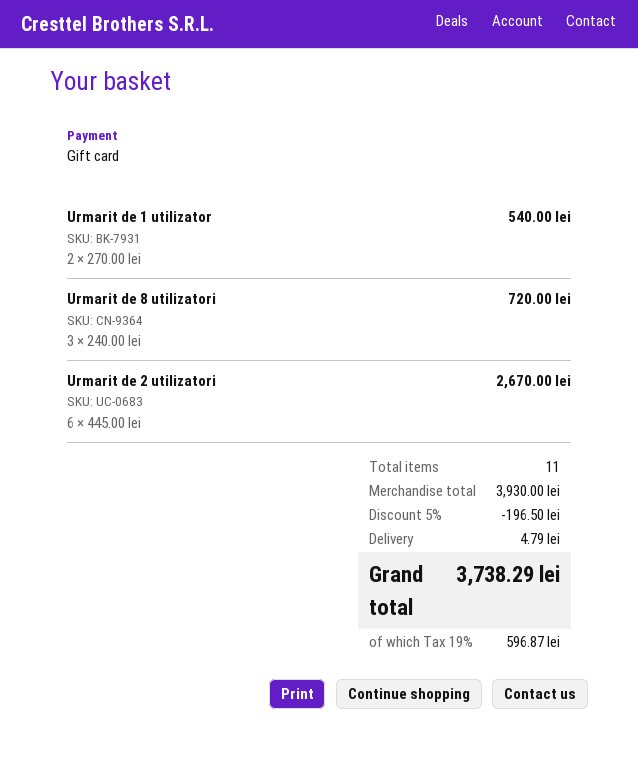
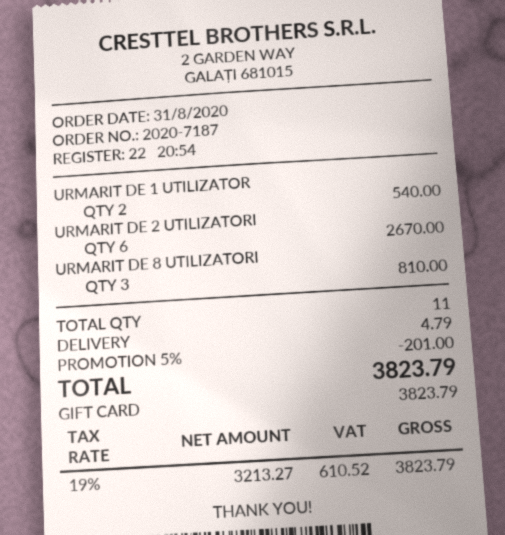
Urmarit de 8 utilizatori: 3 for 720.00 -> 3 for 810.00
discount: 5% = 196.50 -> 5% = 201.00
tax: 19% = 596.87 -> 19% = 610.52
total: 3738.29 -> 3823.79

